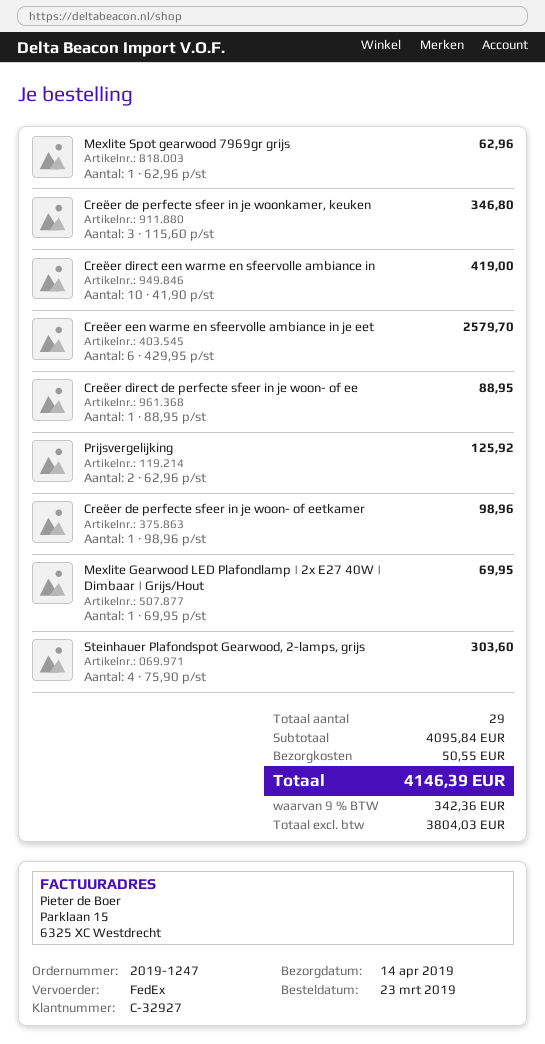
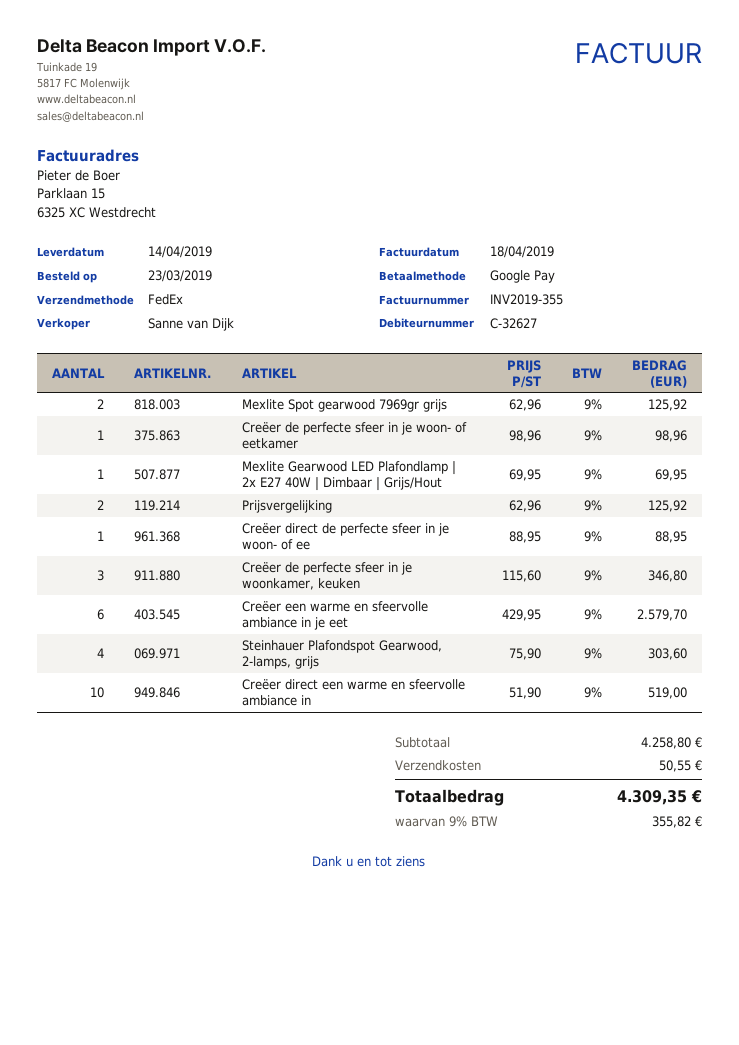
customer number: C-32927 -> C-32627
Mexlite Spot gearwood 7969gr grijs: 1 x 62.96 = 62.96 -> 2 x 62.96 = 125.92
Creëer direct een warme en sfeervolle ambiance in: 10 x 41.90 = 419.00 -> 10 x 51.90 = 519.00
subtotal: 4095.84 -> 4258.80
tax: 9% = 342.36 -> 9% = 355.82
total: 4146.39 -> 4309.35

